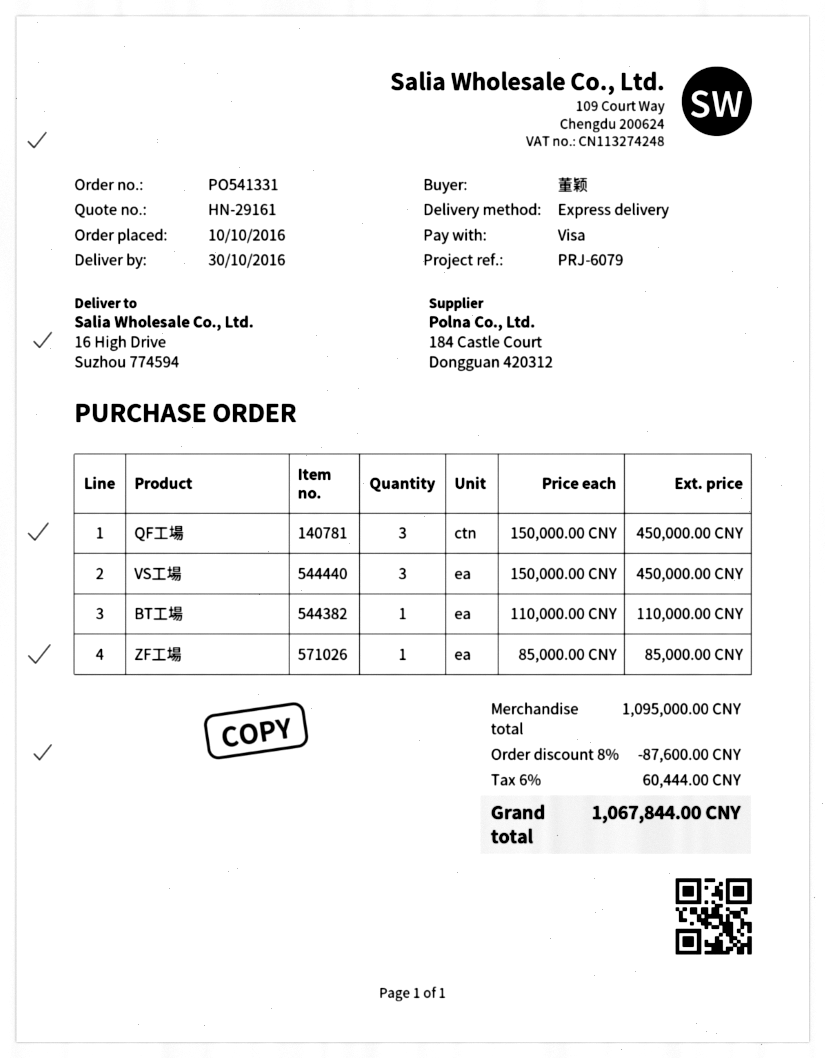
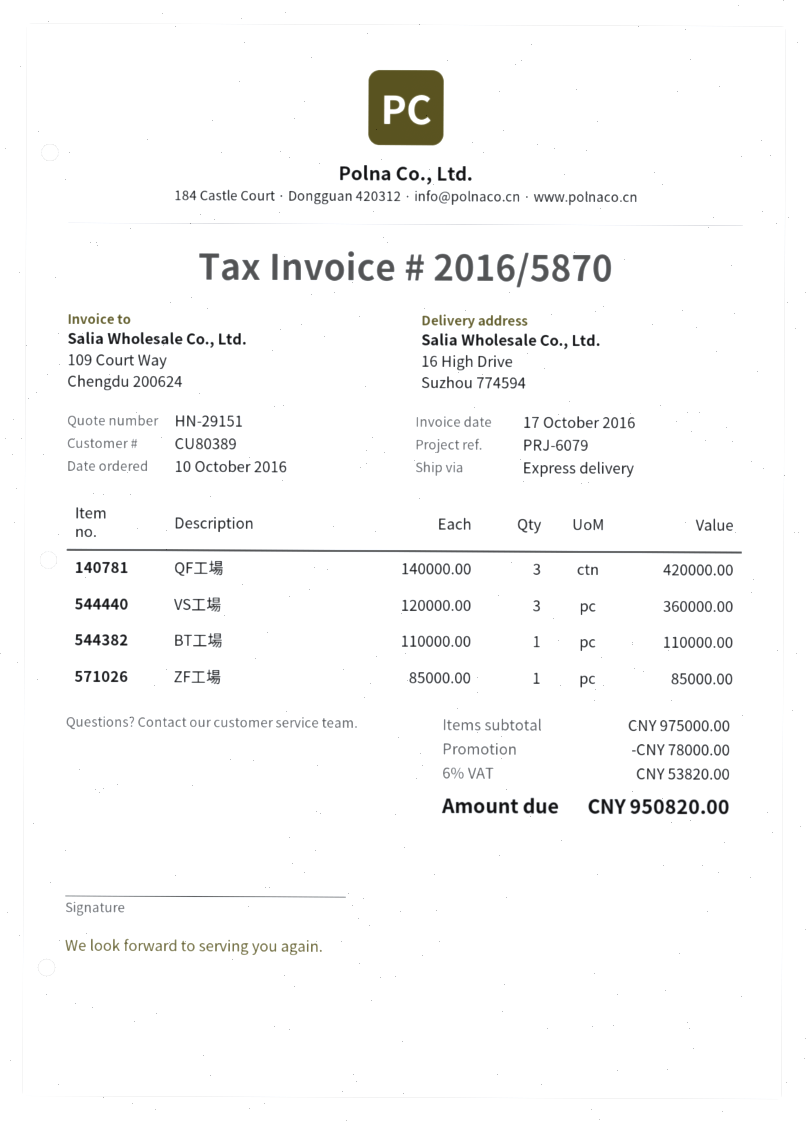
quote number: HN-29161 -> HN-29151
QF工場: 3 x 150000.00 = 450000.00 -> 3 x 140000.00 = 420000.00
VS工場: 3 x 150000.00 = 450000.00 -> 3 x 120000.00 = 360000.00
subtotal: 1095000.00 -> 975000.00
discount: 87600.00 -> 78000.00
tax: 6% = 60444.00 -> 6% = 53820.00
total: 1067844.00 -> 950820.00

